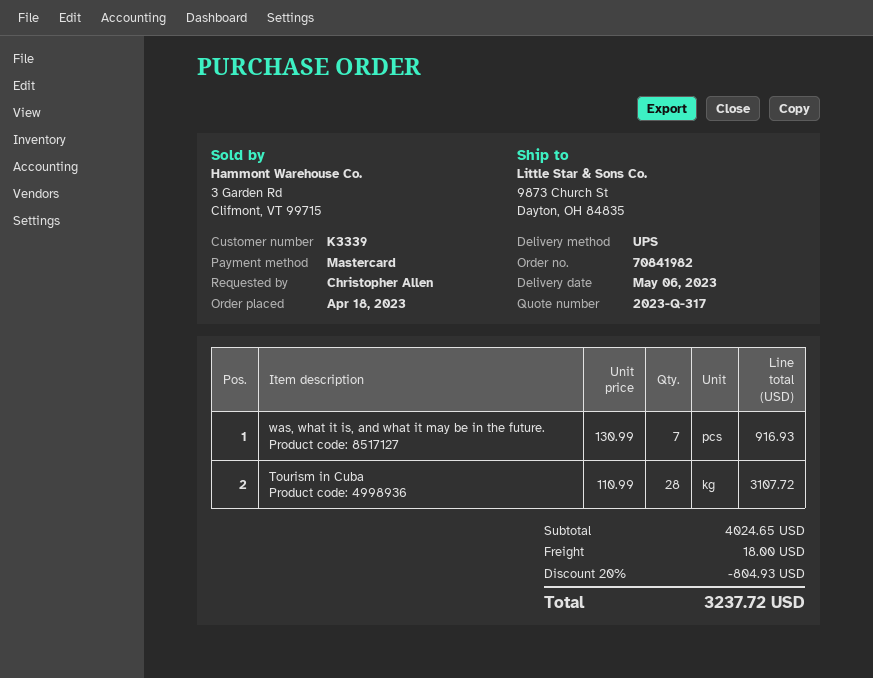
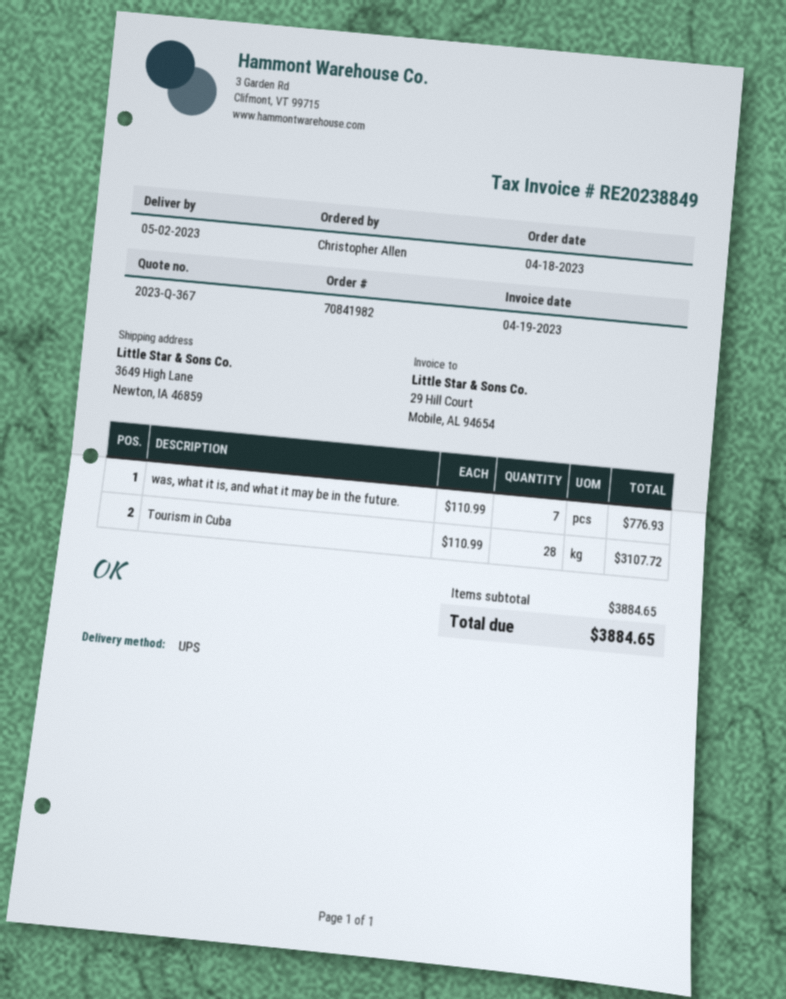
quote number: 2023-Q-317 -> 2023-Q-367
delivery date: 2023-05-06 -> 2023-05-02
ship to: 9873 Church St, Dayton, OH 84835 -> 3649 High Lane, Newton, IA 46859
was, what it is, and what it may be in the future.: 7 x 130.99 = 916.93 -> 7 x 110.99 = 776.93
subtotal: 4024.65 -> 3884.65
discount: 20% = 804.93 -> none
shipping: 18.00 -> none
total: 3237.72 -> 3884.65

